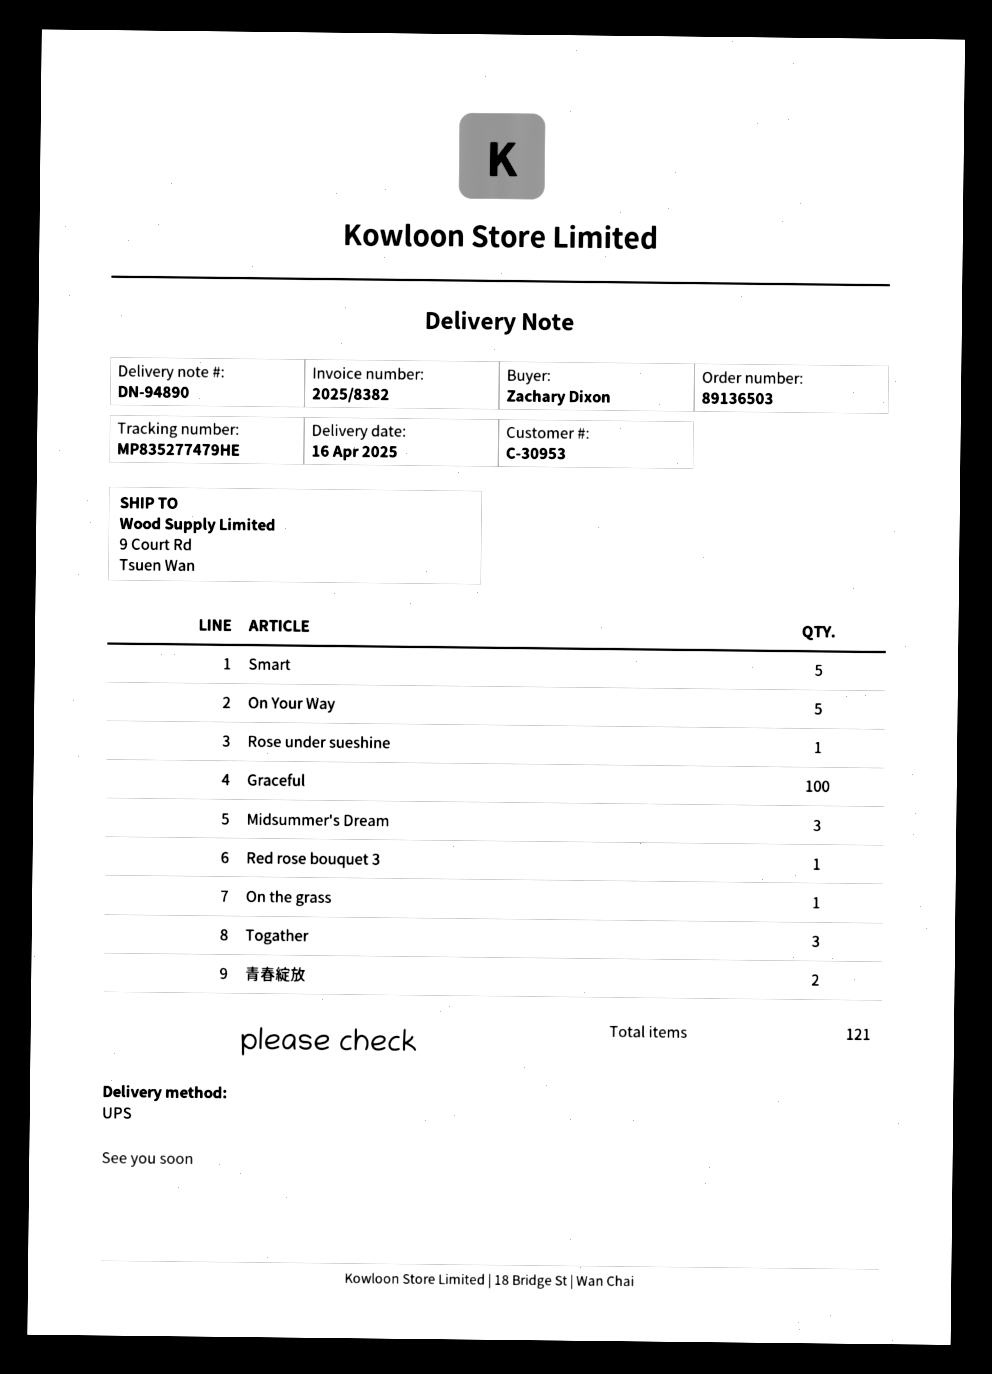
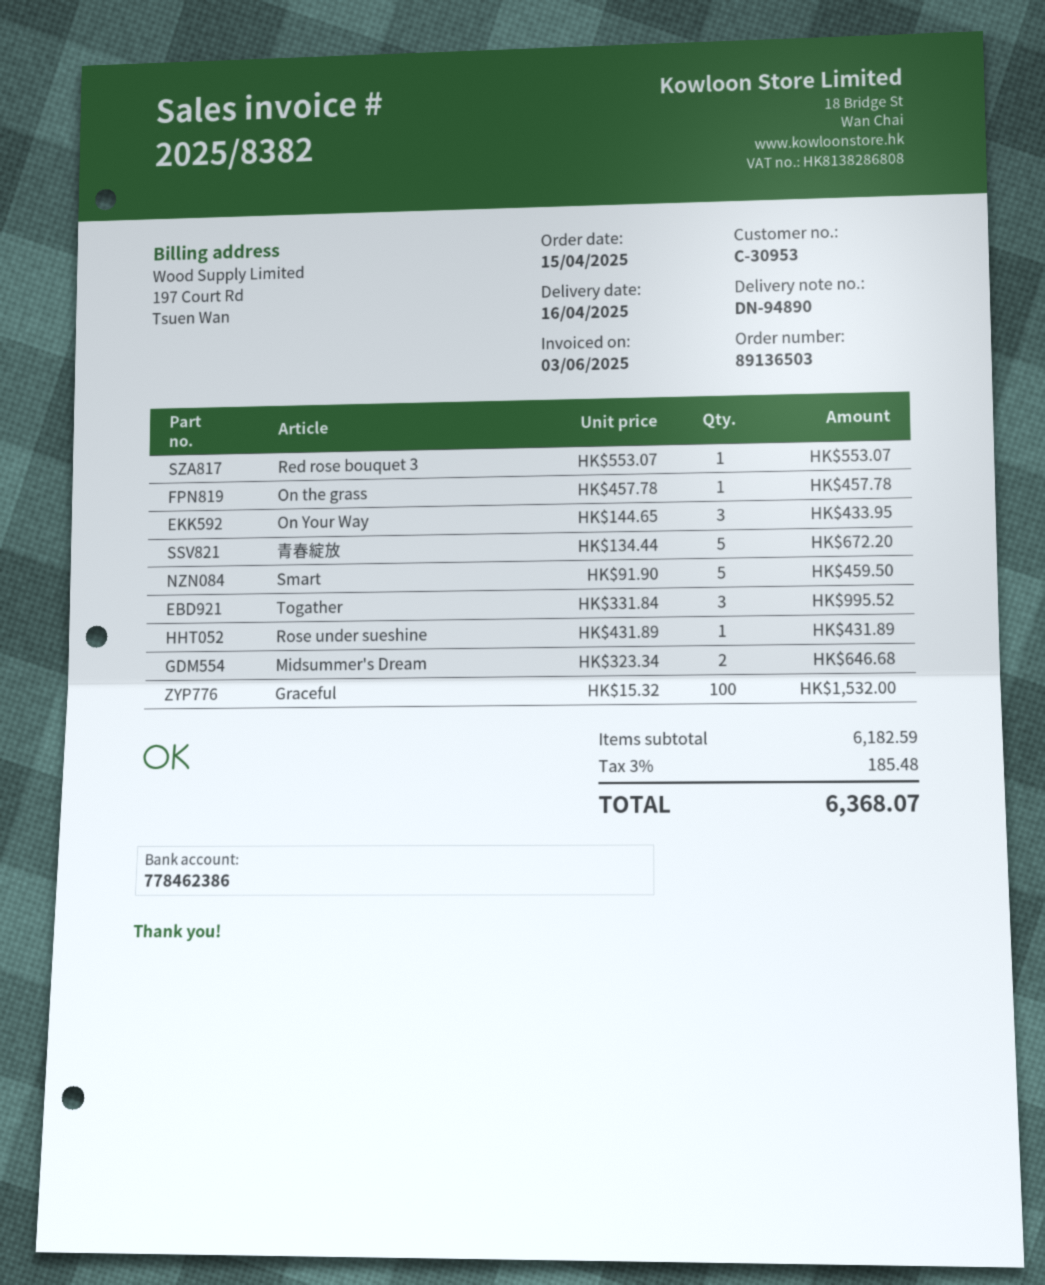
On Your Way: 5 -> 3
Midsummer's Dream: 3 -> 2
青春綻放: 2 -> 5

